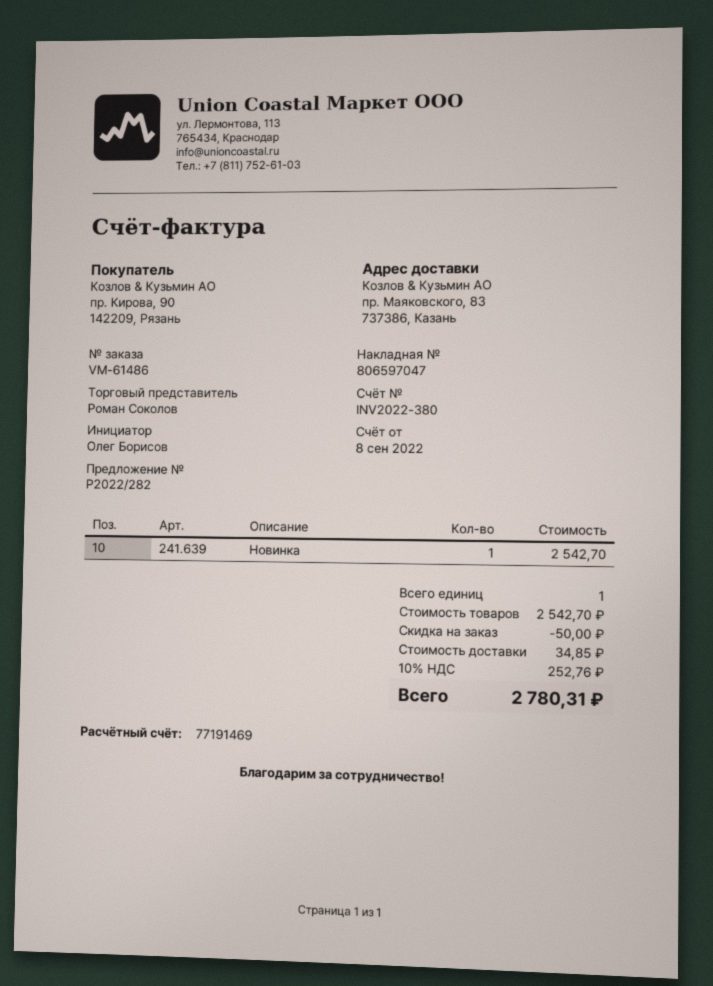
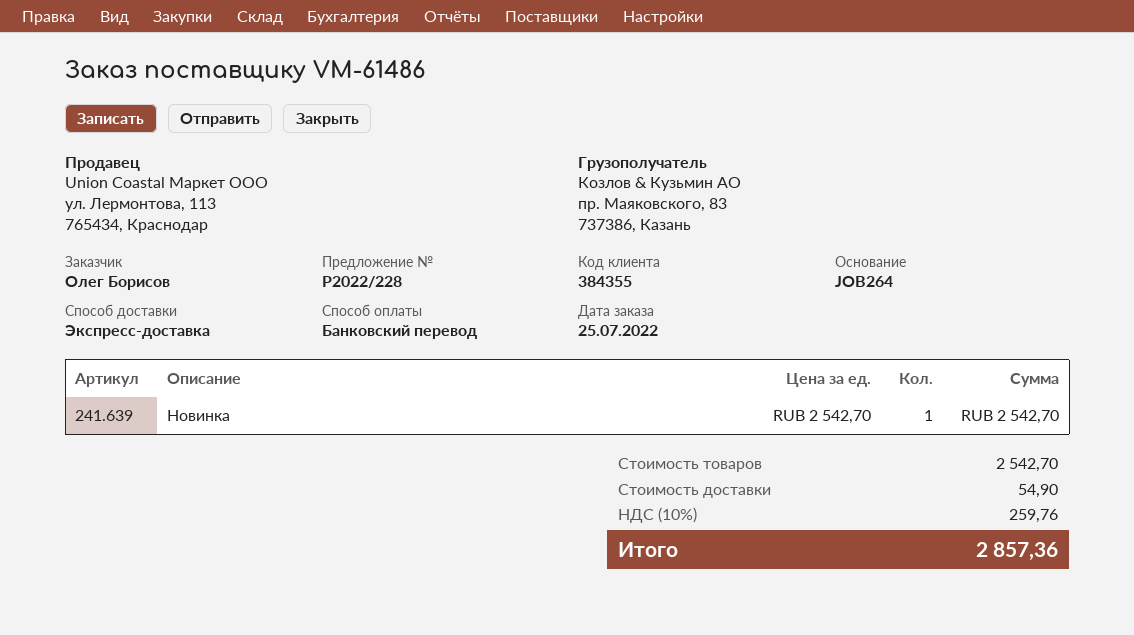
quote number: P2022/282 -> P2022/228
discount: 50.00 -> none
shipping: 34.85 -> 54.90
tax: 10% = 252.76 -> 10% = 259.76
total: 2780.31 -> 2857.36

